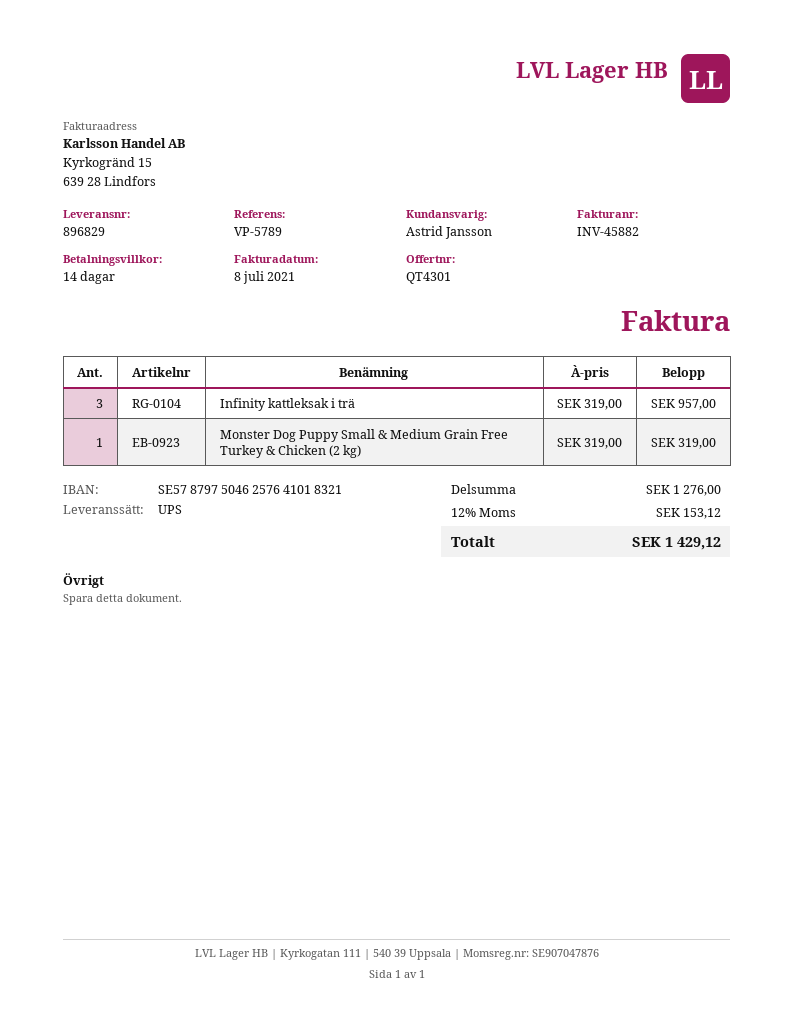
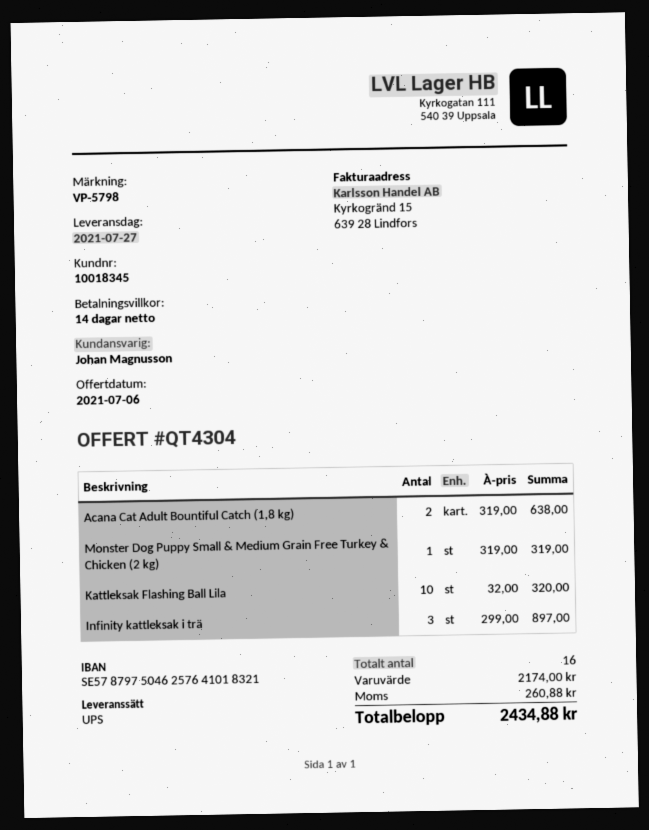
quote number: QT4301 -> QT4304
reference: VP-5789 -> VP-5798
sales rep: Astrid Jansson -> Johan Magnusson
Infinity kattleksak i trä: 3 x 319.00 = 957.00 -> 3 x 299.00 = 897.00
Acana Cat Adult Bountiful Catch (1,8 kg): none -> 2 x 319.00 = 638.00
Kattleksak Flashing Ball Lila: none -> 10 x 32.00 = 320.00
subtotal: 1276.00 -> 2174.00
tax: 153.12 -> 260.88
total: 1429.12 -> 2434.88

